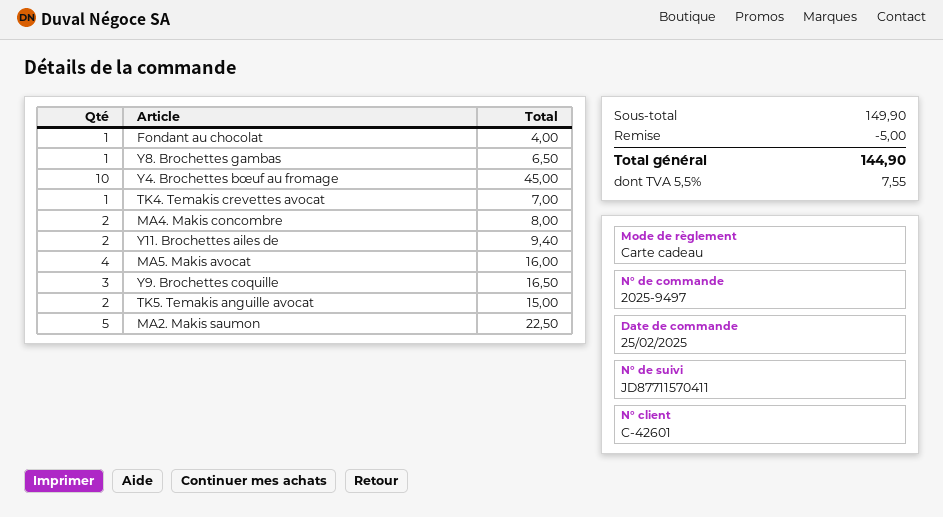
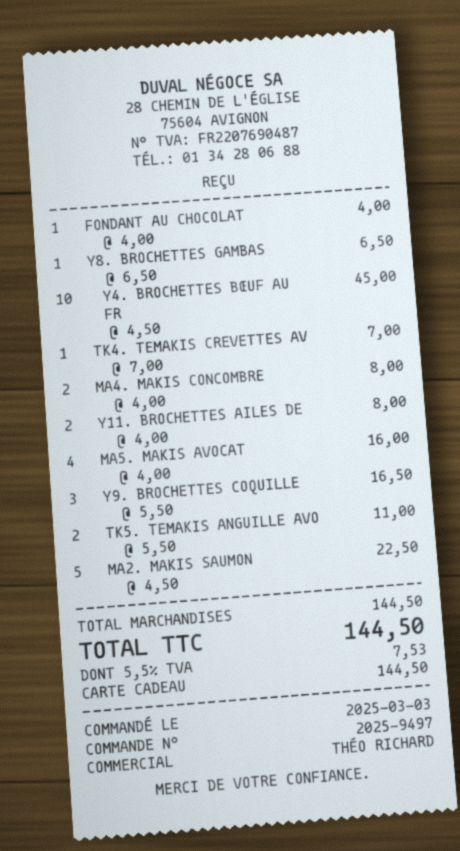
order date: 2025-02-25 -> 2025-03-03
Y11. Brochettes ailes de: 2 for 9.40 -> 2 for 8.00
TK5. Temakis anguille avocat: 2 for 15.00 -> 2 for 11.00
subtotal: 149.90 -> 144.50
discount: 5.00 -> none
tax: 5.5% = 7.55 -> 5.5% = 7.53
total: 144.90 -> 144.50

